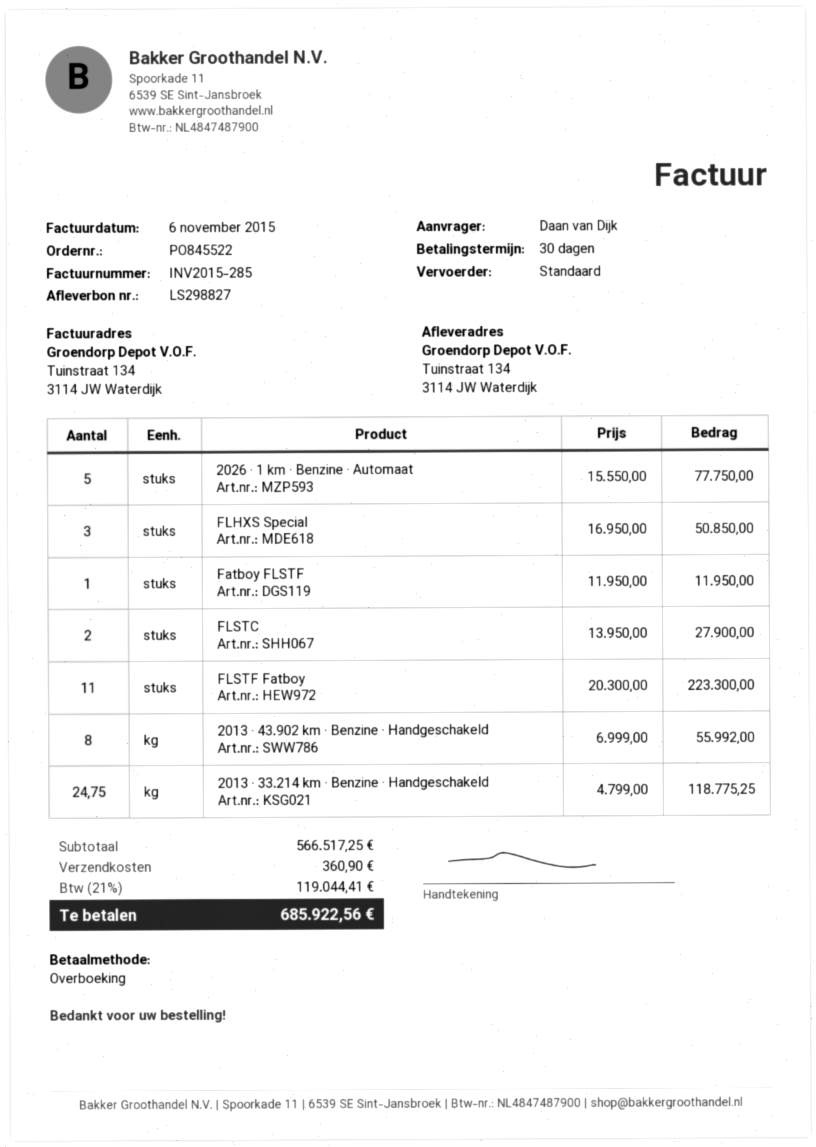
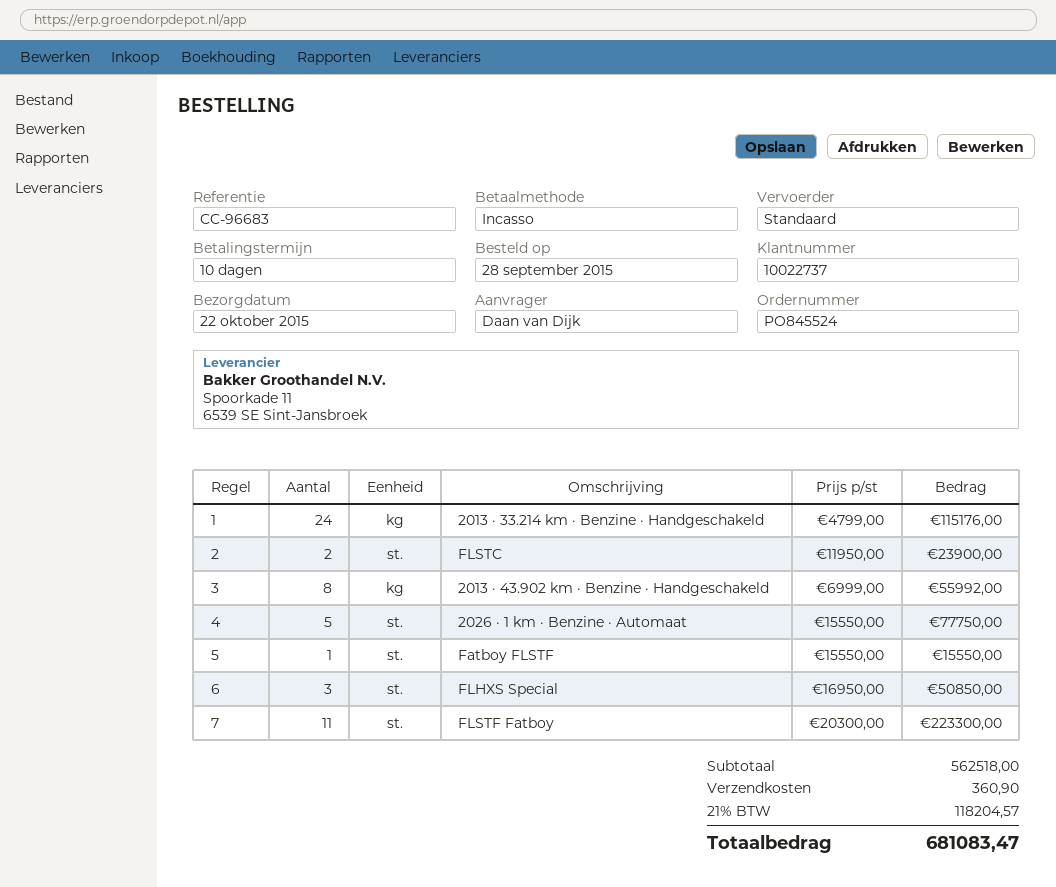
order number: PO845522 -> PO845524
payment terms: 30 days -> 10 days
payment method: bank transfer -> direct debit
Fatboy FLSTF: 1 x 11950.00 = 11950.00 -> 1 x 15550.00 = 15550.00
FLSTC: 2 x 13950.00 = 27900.00 -> 2 x 11950.00 = 23900.00
2013 · 33.214 km · Benzine · Handgeschakeld: 24.75 x 4799.00 = 118775.25 -> 24 x 4799.00 = 115176.00
subtotal: 566517.25 -> 562518.00
tax: 21% = 119044.41 -> 21% = 118204.57
total: 685922.56 -> 681083.47

